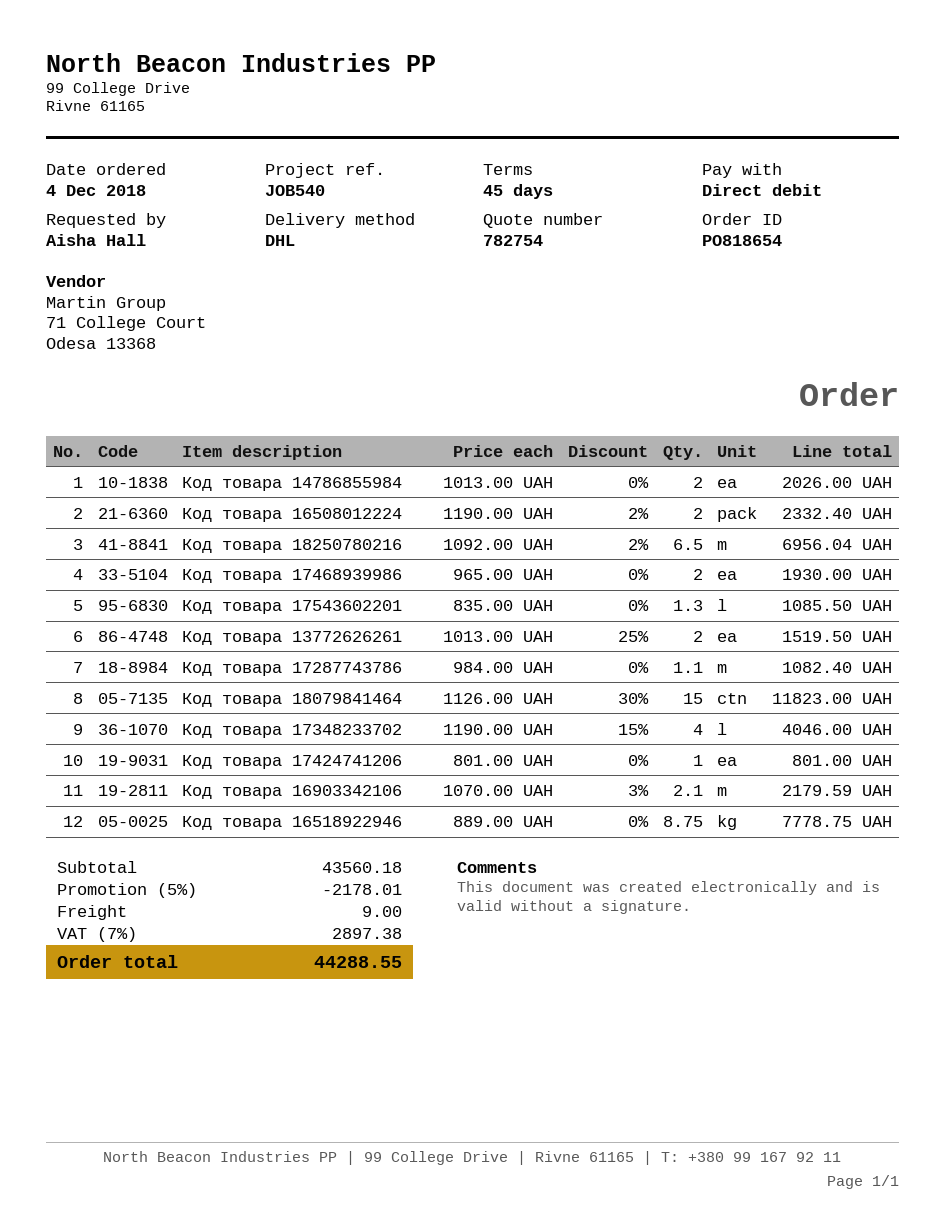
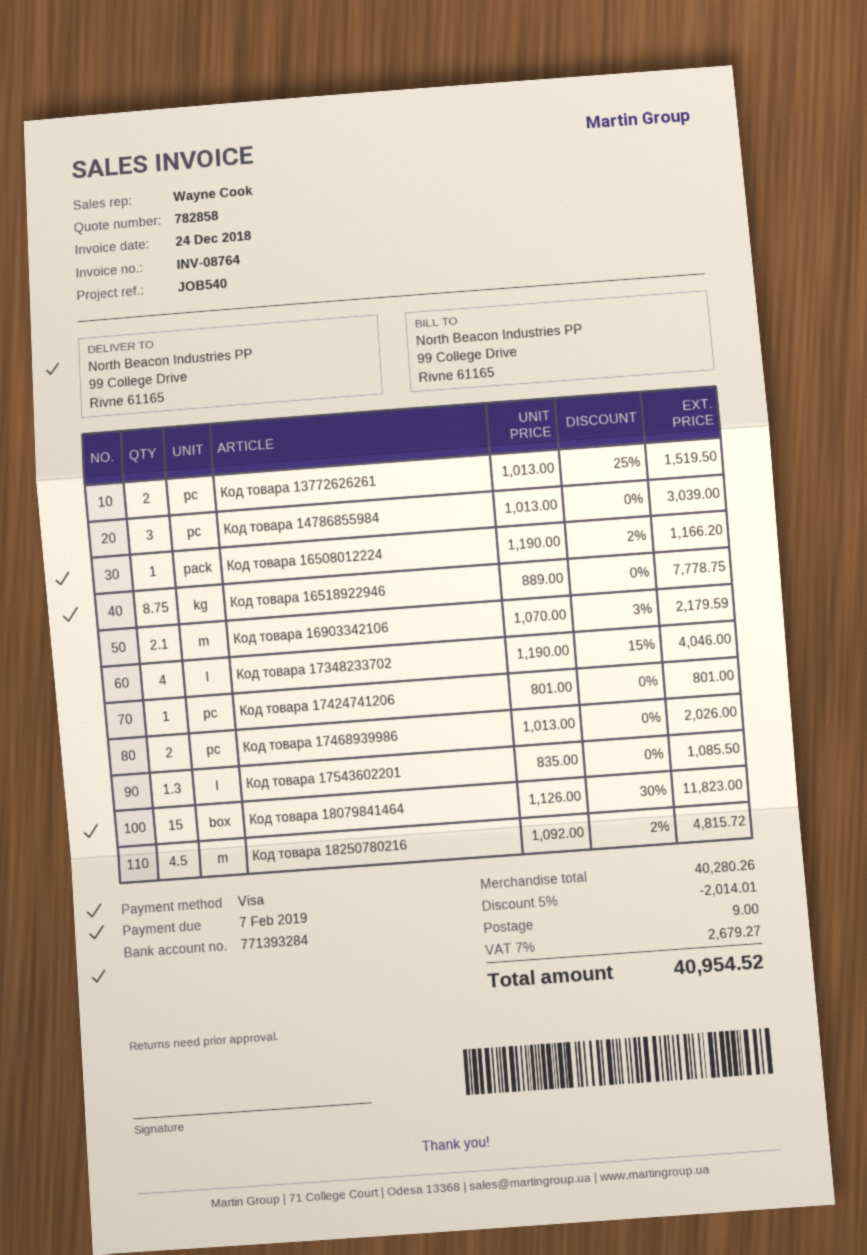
quote number: 782754 -> 782858
payment method: direct debit -> Visa
Код товара 14786855984: 2 x 1013.00 = 2026.00 -> 3 x 1013.00 = 3039.00
Код товара 16508012224: 2 x 1190.00 - 2% = 2332.40 -> 1 x 1190.00 - 2% = 1166.20
Код товара 18250780216: 6.5 x 1092.00 - 2% = 6956.04 -> 4.5 x 1092.00 - 2% = 4815.72
Код товара 17468939986: 2 x 965.00 = 1930.00 -> 2 x 1013.00 = 2026.00
Код товара 17287743786: 1.1 x 984.00 = 1082.40 -> none
subtotal: 43560.18 -> 40280.26
discount: 5% = 2178.01 -> 5% = 2014.01
tax: 7% = 2897.38 -> 7% = 2679.27
total: 44288.55 -> 40954.52

